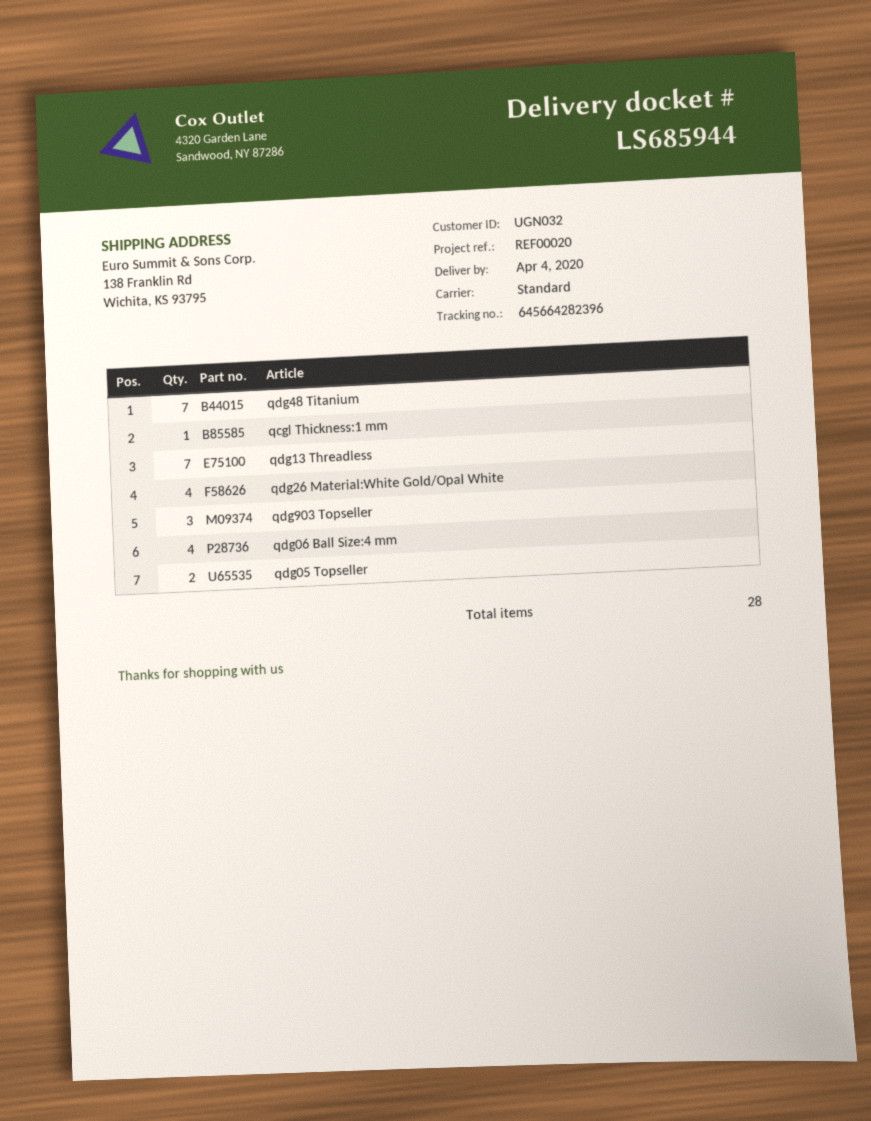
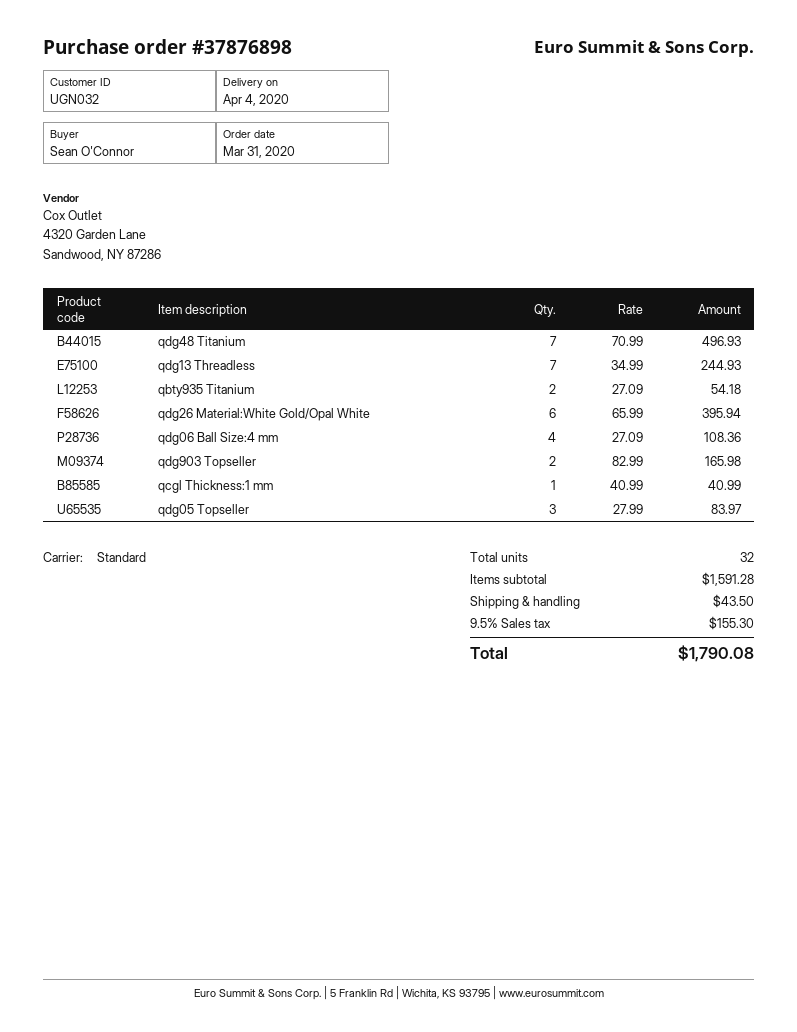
qdg26 Material:White Gold/Opal White: 4 -> 6
qdg903 Topseller: 3 -> 2
qdg05 Topseller: 2 -> 3
qbty935 Titanium: none -> 2
total quantity: 28 -> 32

